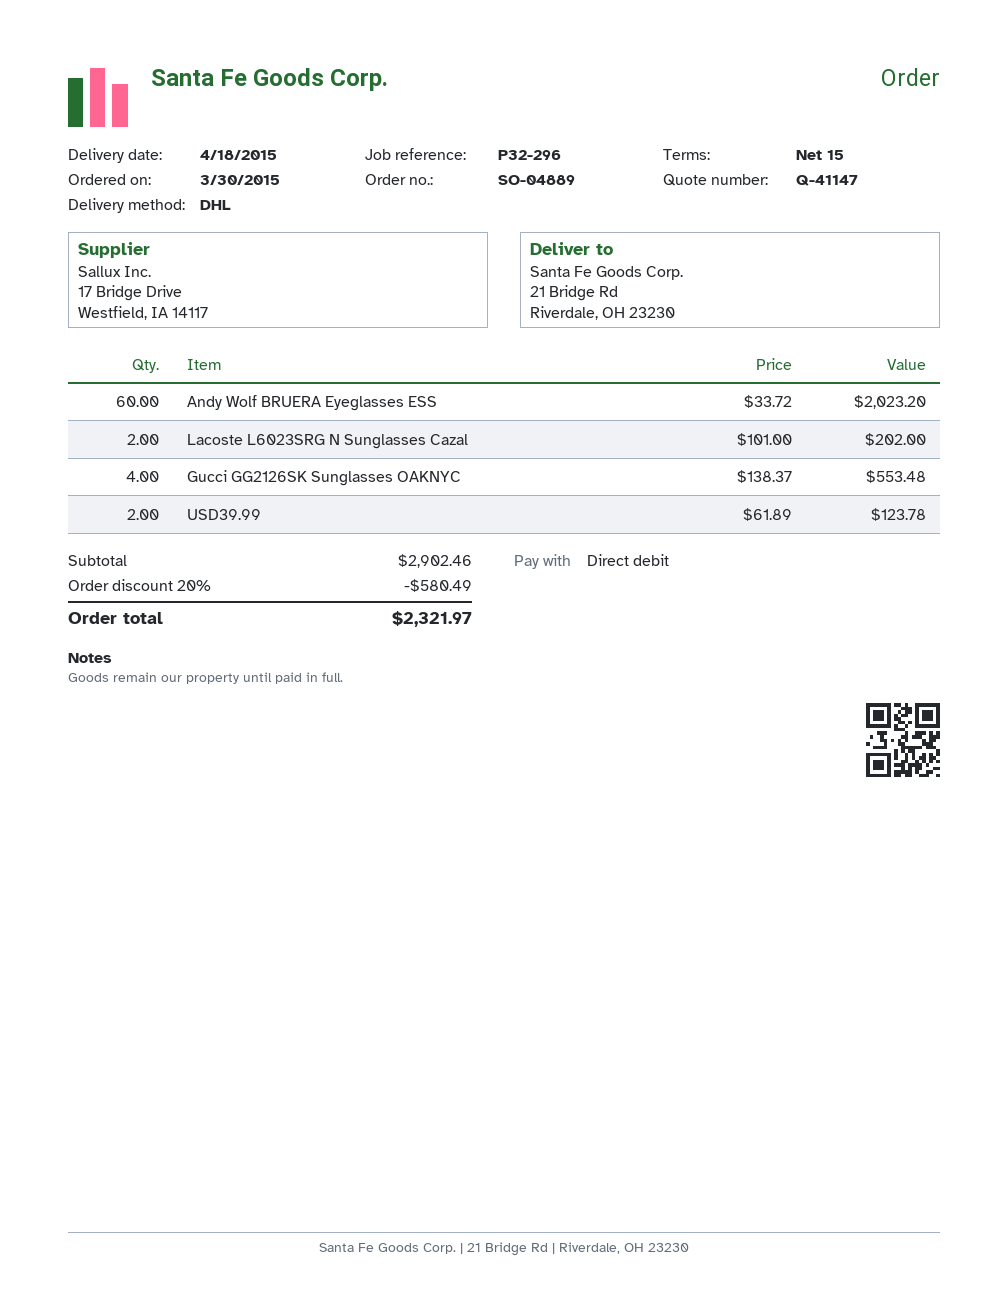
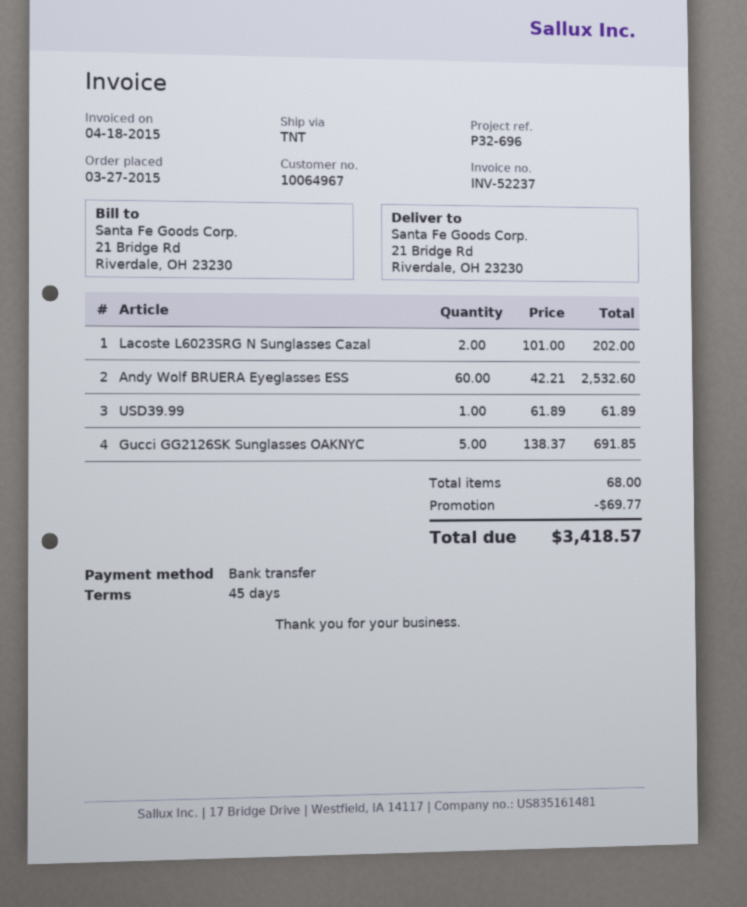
order date: 2015-03-30 -> 2015-03-27
payment terms: 15 days -> 45 days
reference: P32-296 -> P32-696
payment method: direct debit -> bank transfer
shipping method: DHL -> TNT
Andy Wolf BRUERA Eyeglasses ESS: 60 x 33.72 = 2023.20 -> 60 x 42.21 = 2532.60
Gucci GG2126SK Sunglasses OAKNYC: 4 x 138.37 = 553.48 -> 5 x 138.37 = 691.85
USD39.99: 2 x 61.89 = 123.78 -> 1 x 61.89 = 61.89
discount: 580.49 -> 69.77
total: 2321.97 -> 3418.57

